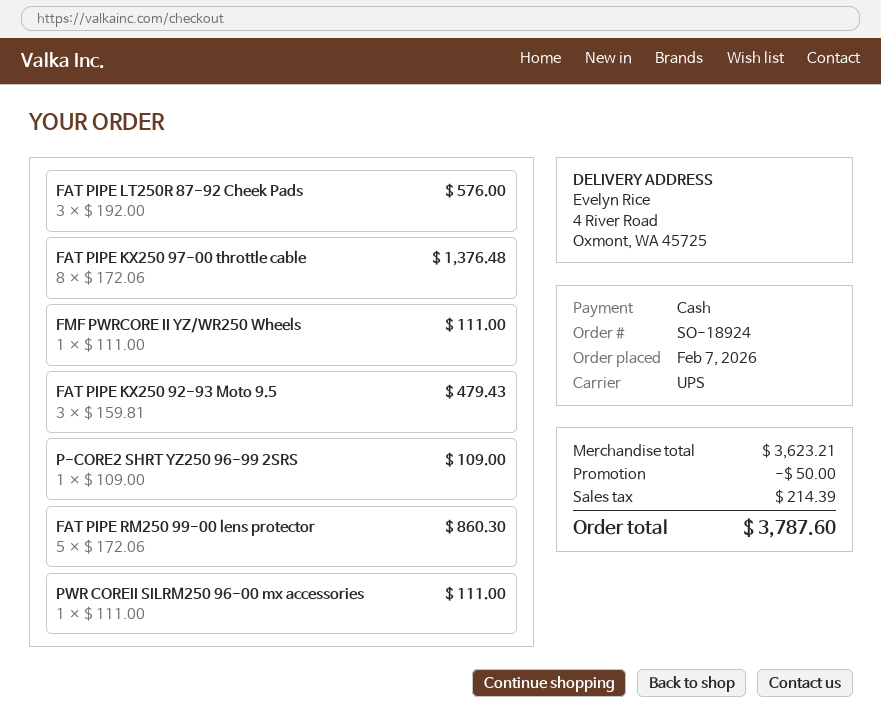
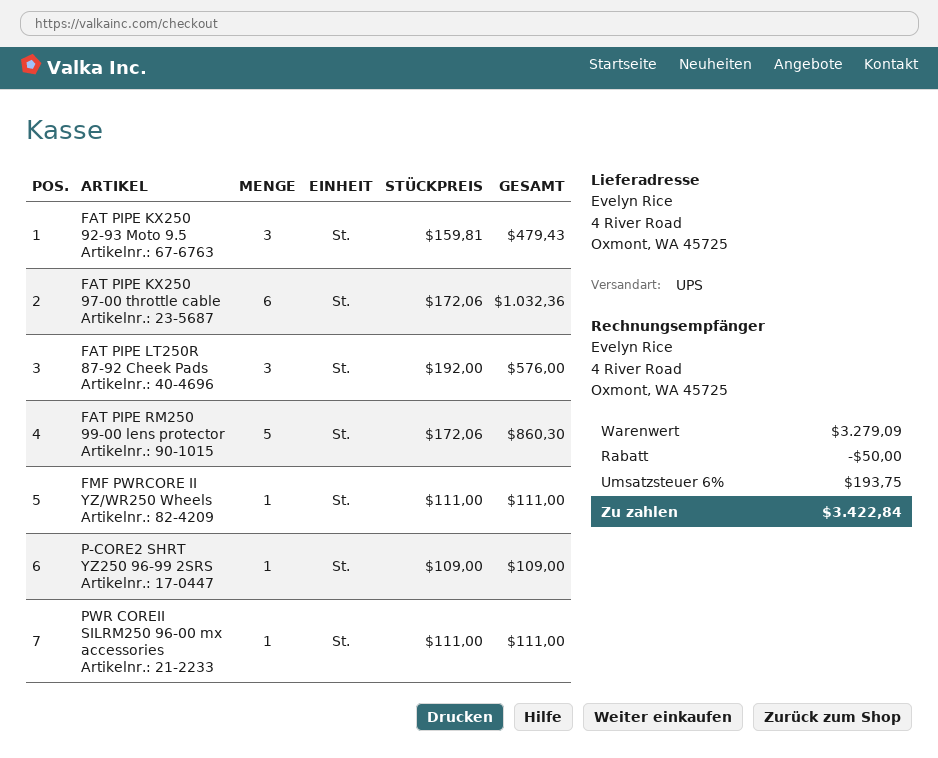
FAT PIPE KX250 97-00 throttle cable: 8 x 172.06 = 1376.48 -> 6 x 172.06 = 1032.36
subtotal: 3623.21 -> 3279.09
tax: 214.39 -> 193.75
total: 3787.60 -> 3422.84

